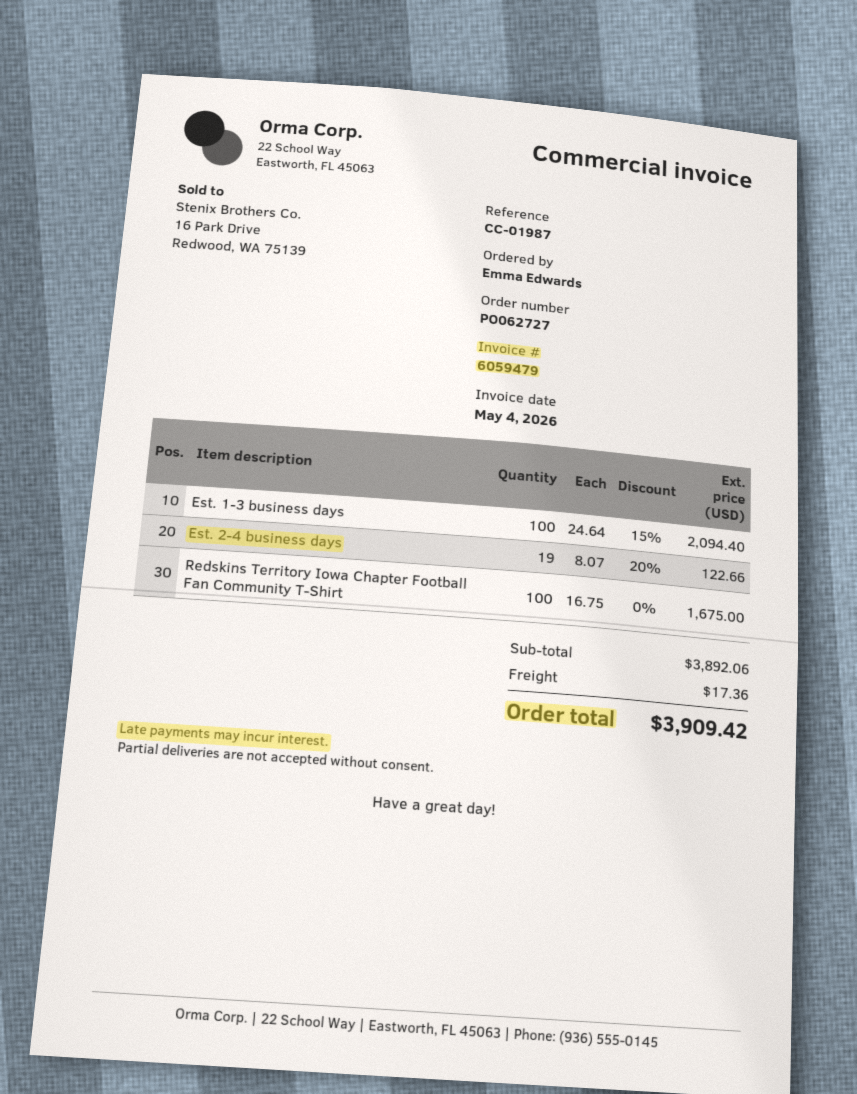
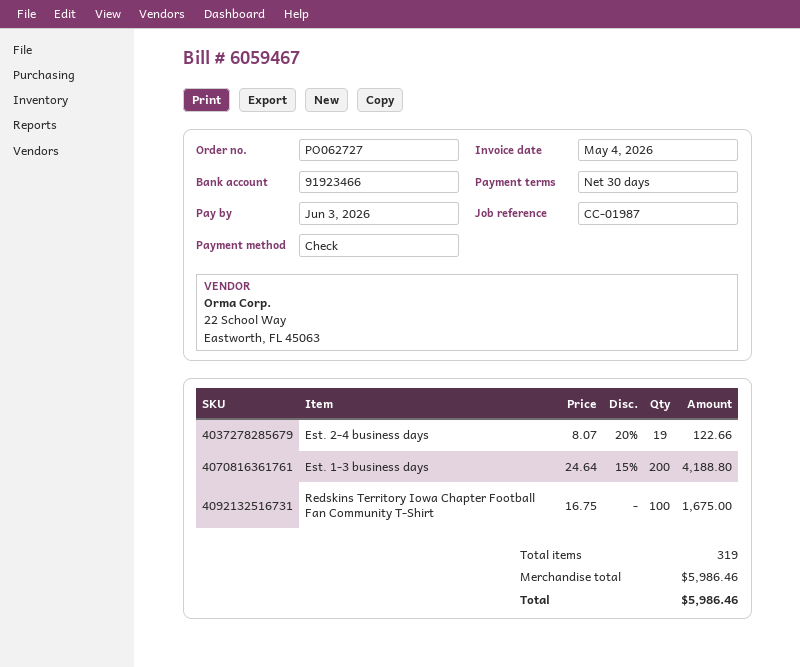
invoice number: 6059479 -> 6059467
Est. 1-3 business days: 100 x 24.64 - 15% = 2094.40 -> 200 x 24.64 - 15% = 4188.80
subtotal: 3892.06 -> 5986.46
shipping: 17.36 -> none
total: 3909.42 -> 5986.46

